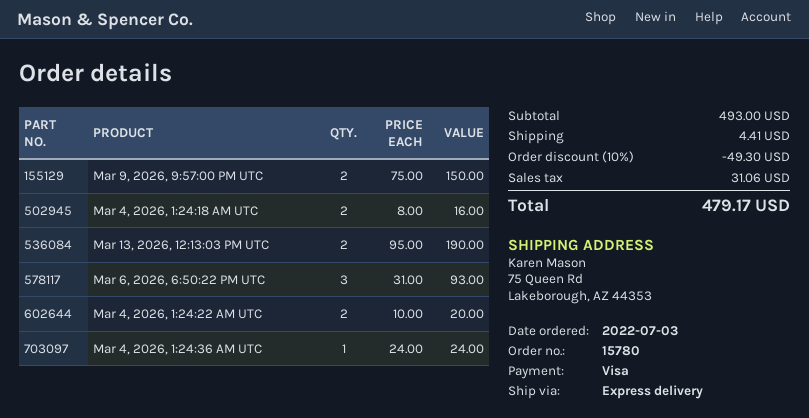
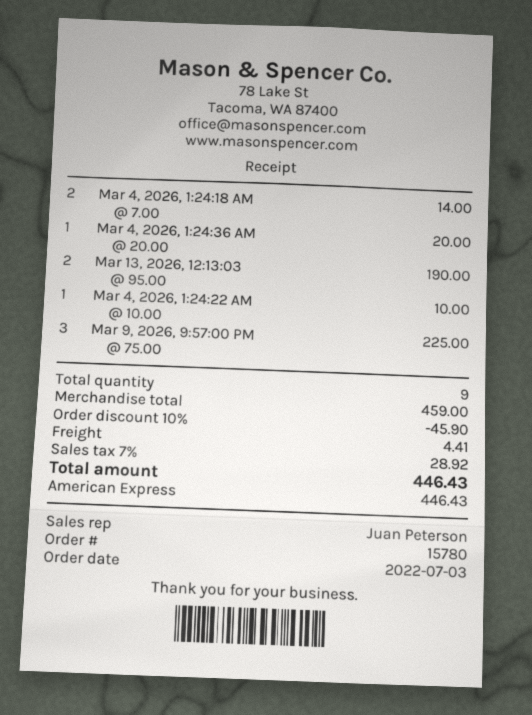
payment method: Visa -> American Express
Mar 9, 2026, 9:57:00 PM UTC: 2 x 75.00 = 150.00 -> 3 x 75.00 = 225.00
Mar 4, 2026, 1:24:18 AM UTC: 2 x 8.00 = 16.00 -> 2 x 7.00 = 14.00
Mar 6, 2026, 6:50:22 PM UTC: 3 x 31.00 = 93.00 -> none
Mar 4, 2026, 1:24:22 AM UTC: 2 x 10.00 = 20.00 -> 1 x 10.00 = 10.00
Mar 4, 2026, 1:24:36 AM UTC: 1 x 24.00 = 24.00 -> 1 x 20.00 = 20.00
subtotal: 493.00 -> 459.00
discount: 10% = 49.30 -> 10% = 45.90
tax: 31.06 -> 28.92
total: 479.17 -> 446.43

